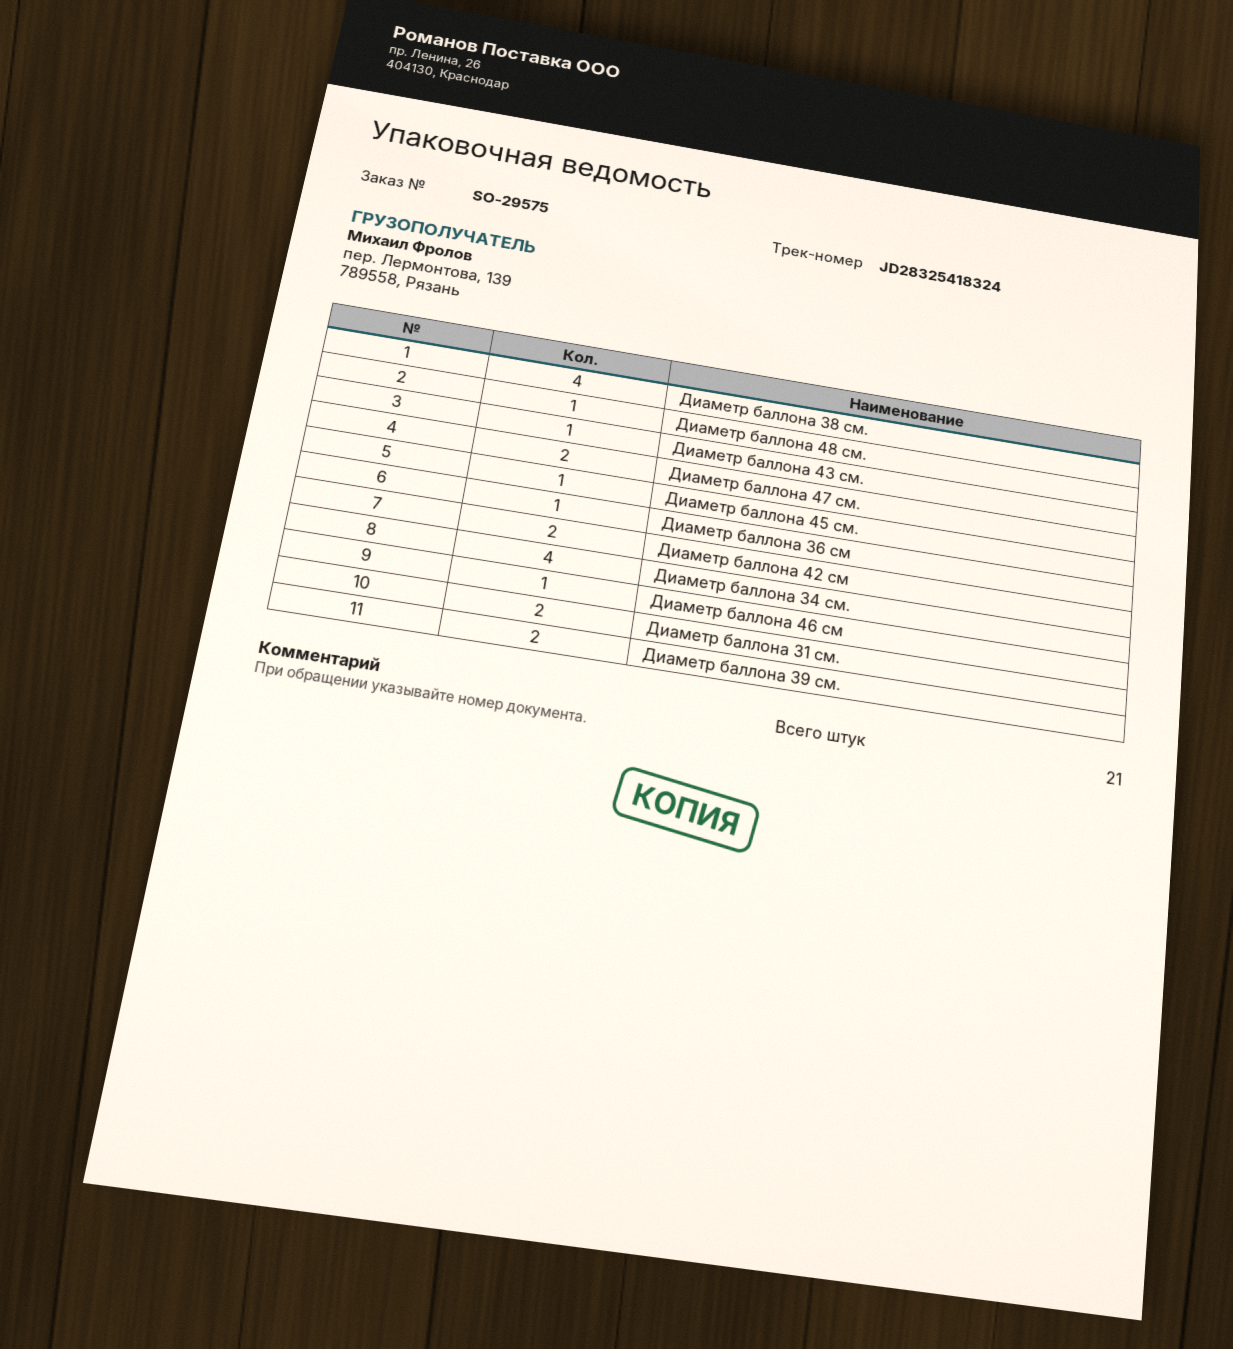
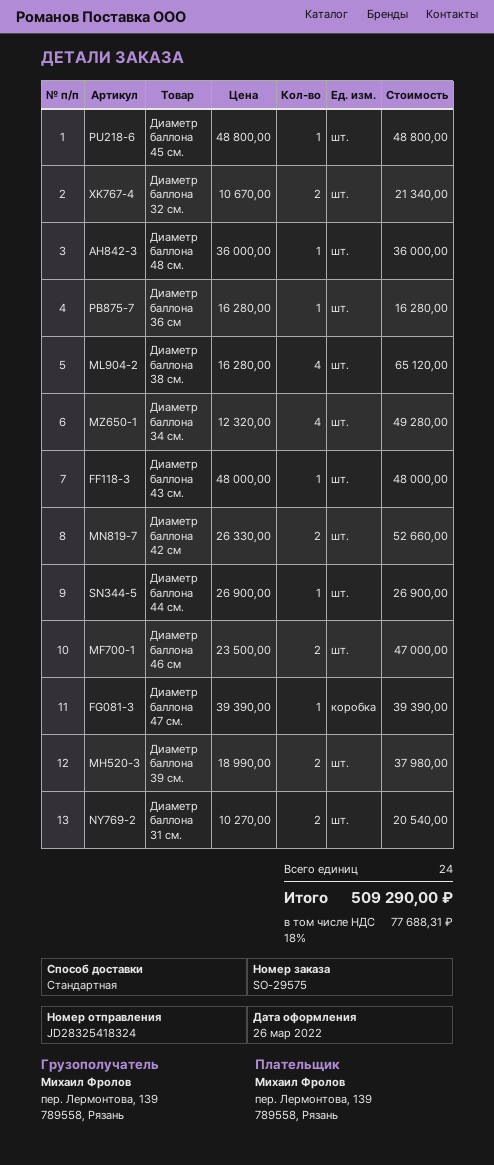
Диаметр баллона 47 см.: 2 -> 1
Диаметр баллона 46 см: 1 -> 2
Диаметр баллона 32 см.: none -> 2
Диаметр баллона 44 см.: none -> 1
total quantity: 21 -> 24

